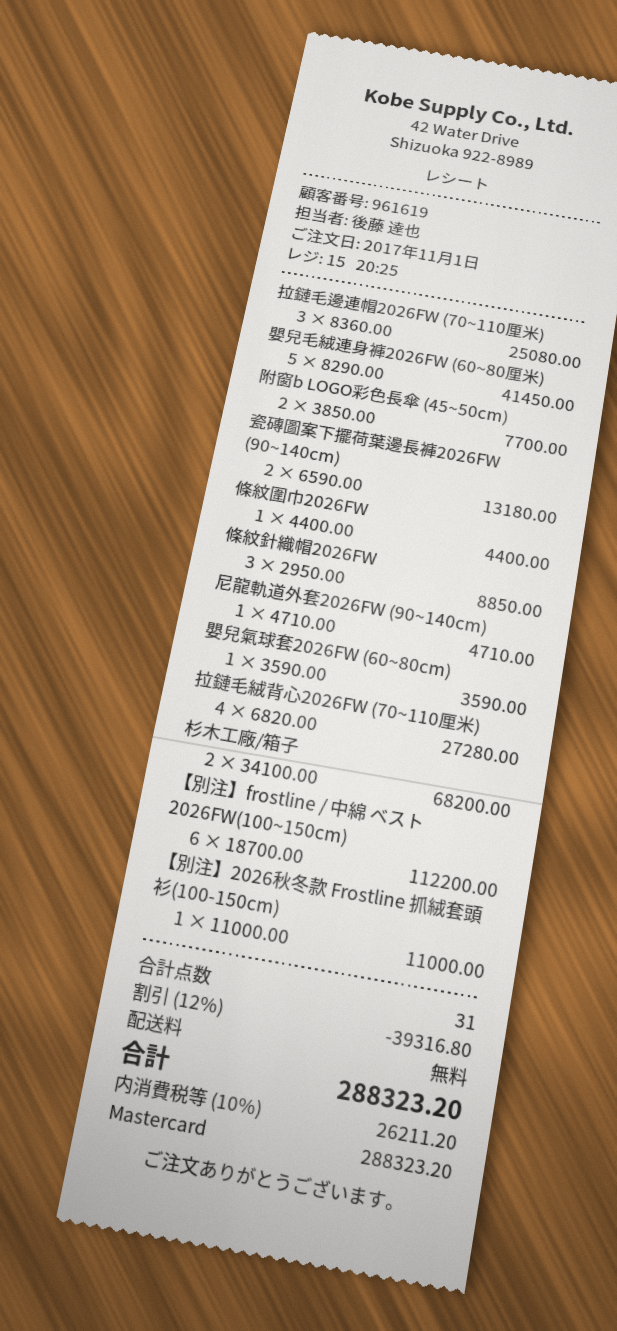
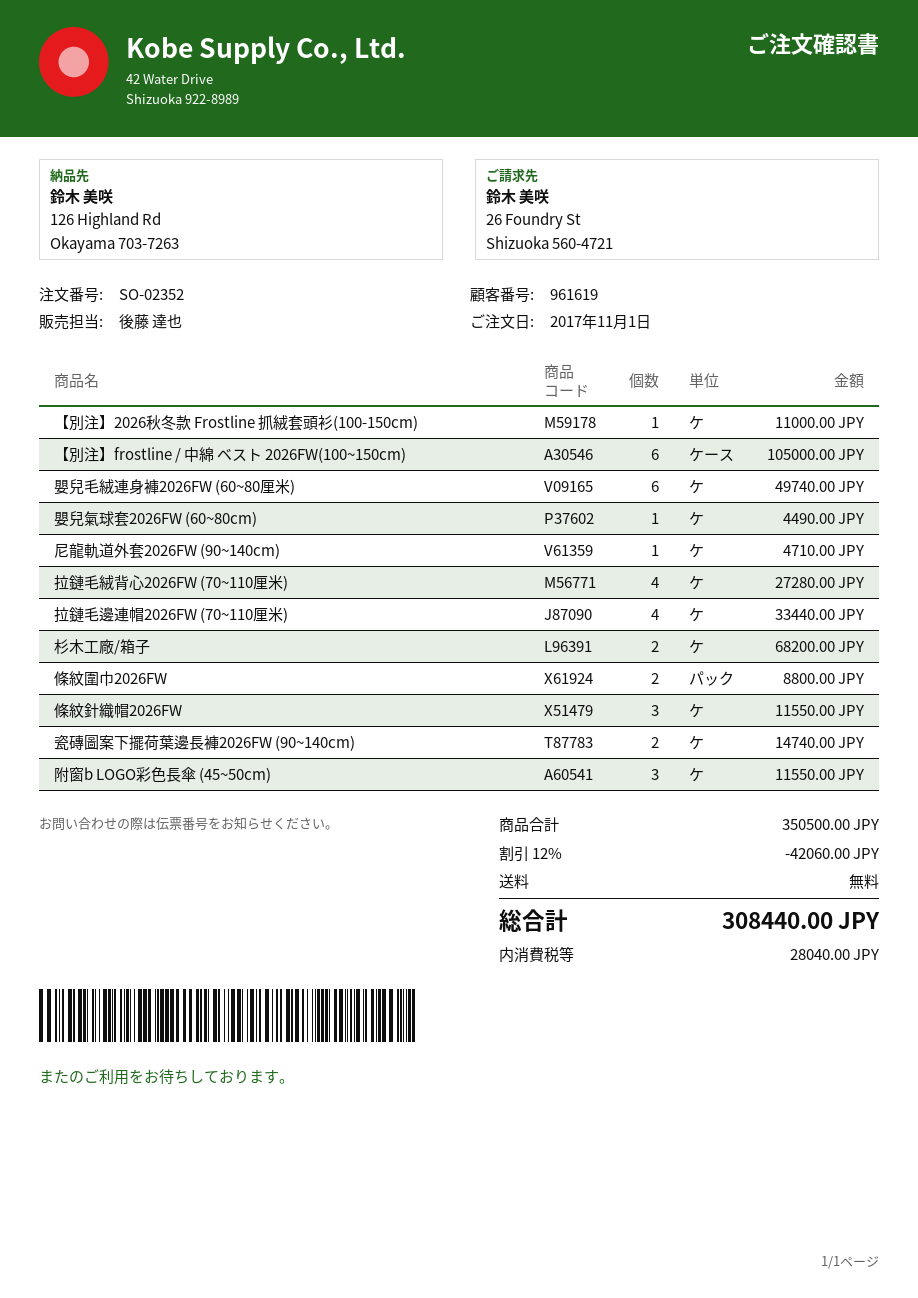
拉鏈毛邊連帽2026FW (70~110厘米): 3 for 25080.00 -> 4 for 33440.00
嬰兒毛絨連身褲2026FW (60~80厘米): 5 for 41450.00 -> 6 for 49740.00
附窗b LOGO彩色長傘 (45~50cm): 2 for 7700.00 -> 3 for 11550.00
瓷磚圖案下擺荷葉邊長褲2026FW (90~140cm): 2 for 13180.00 -> 2 for 14740.00
條紋圍巾2026FW: 1 for 4400.00 -> 2 for 8800.00
條紋針織帽2026FW: 3 for 8850.00 -> 3 for 11550.00
嬰兒氣球套2026FW (60~80cm): 1 for 3590.00 -> 1 for 4490.00
【別注】frostline / 中綿 ベスト 2026FW(100~150cm): 6 for 112200.00 -> 6 for 105000.00
discount: 12% = 39316.80 -> 12% = 42060.00
tax: 26211.20 -> 28040.00
total: 288323.20 -> 308440.00

